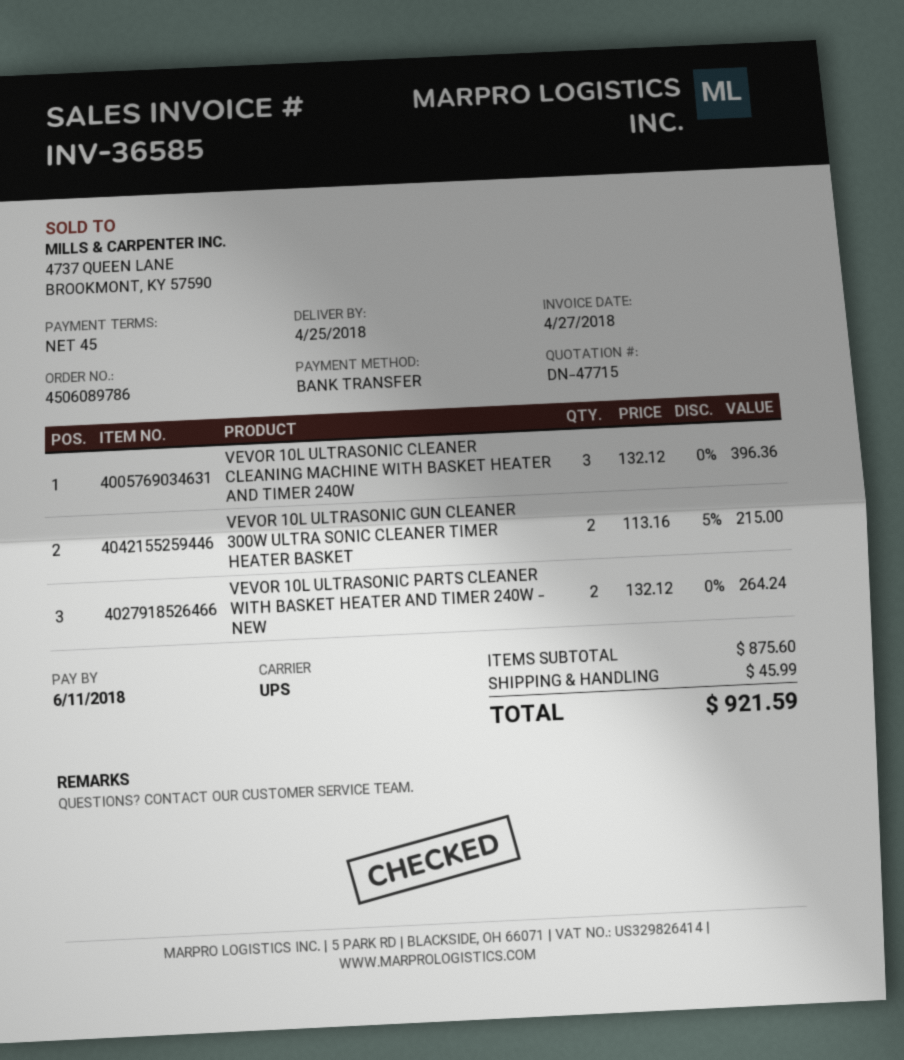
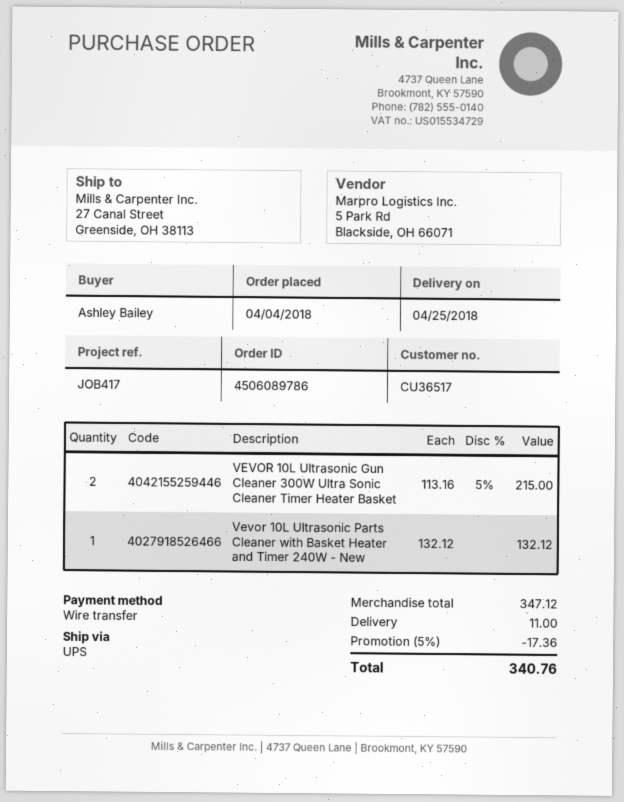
VEVOR 10L ULTRASONIC CLEANER CLEANING MACHINE WITH BASKET HEATER AND TIMER 240W: 3 x 132.12 = 396.36 -> none
VEVOR 10L ULTRASONIC PARTS CLEANER WITH BASKET HEATER AND TIMER 240W - NEW: 2 x 132.12 = 264.24 -> 1 x 132.12 = 132.12
subtotal: 875.60 -> 347.12
discount: none -> 5% = 17.36
shipping: 45.99 -> 11.00
total: 921.59 -> 340.76

